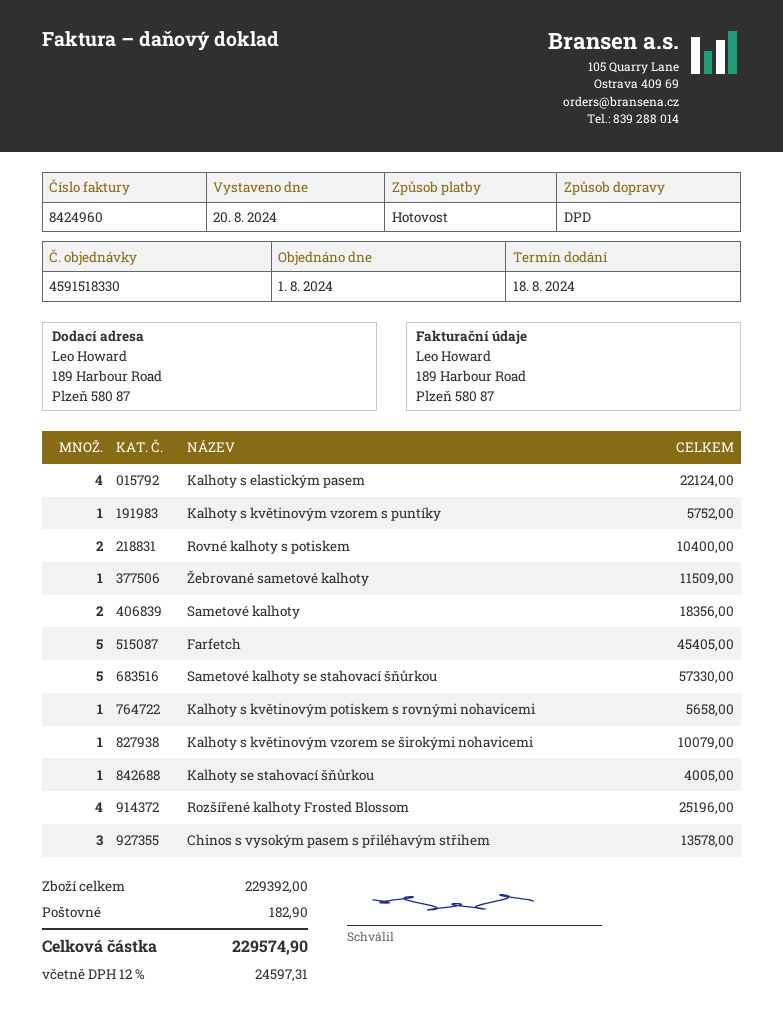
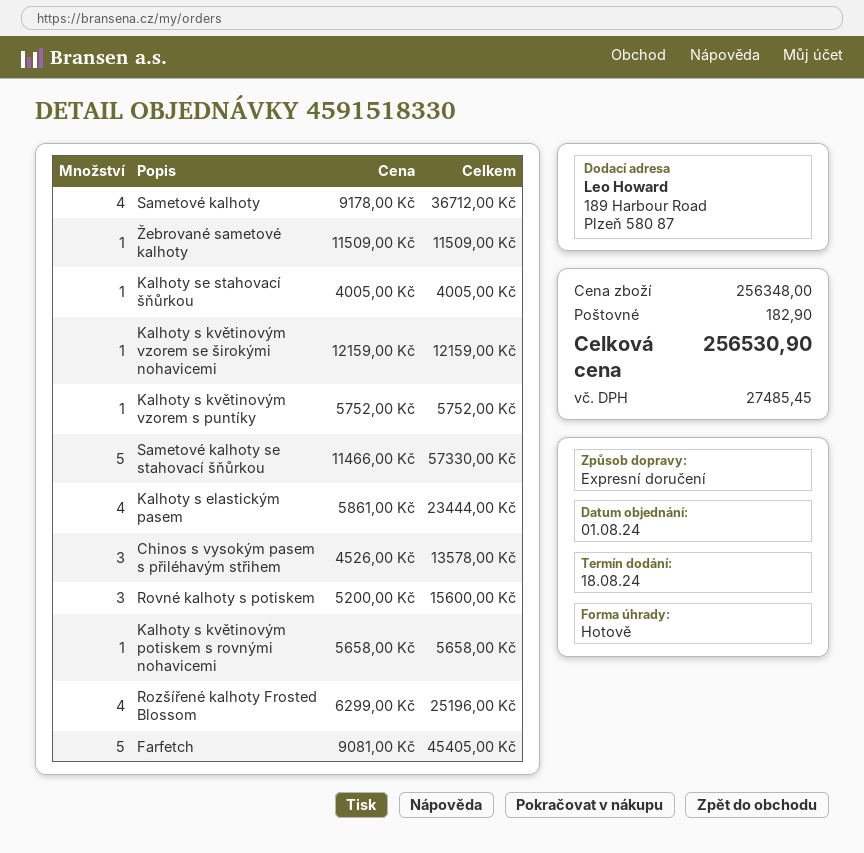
shipping method: DPD -> express
Kalhoty s elastickým pasem: 4 for 22124.00 -> 4 for 23444.00
Rovné kalhoty s potiskem: 2 for 10400.00 -> 3 for 15600.00
Sametové kalhoty: 2 for 18356.00 -> 4 for 36712.00
Kalhoty s květinovým vzorem se širokými nohavicemi: 1 for 10079.00 -> 1 for 12159.00
subtotal: 229392.00 -> 256348.00
tax: 24597.31 -> 27485.45
total: 229574.90 -> 256530.90

